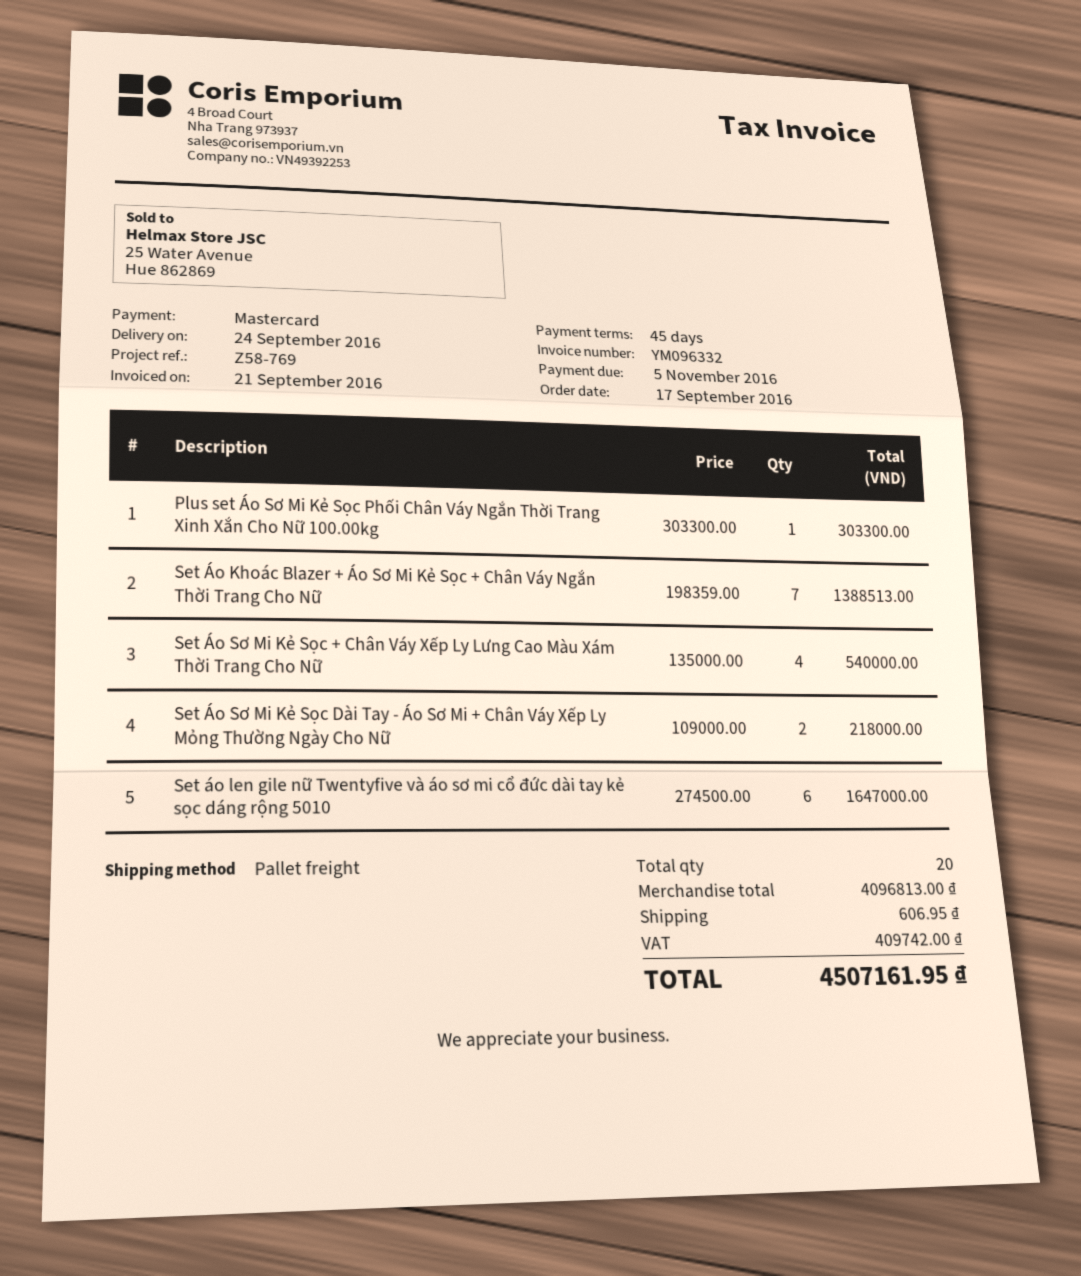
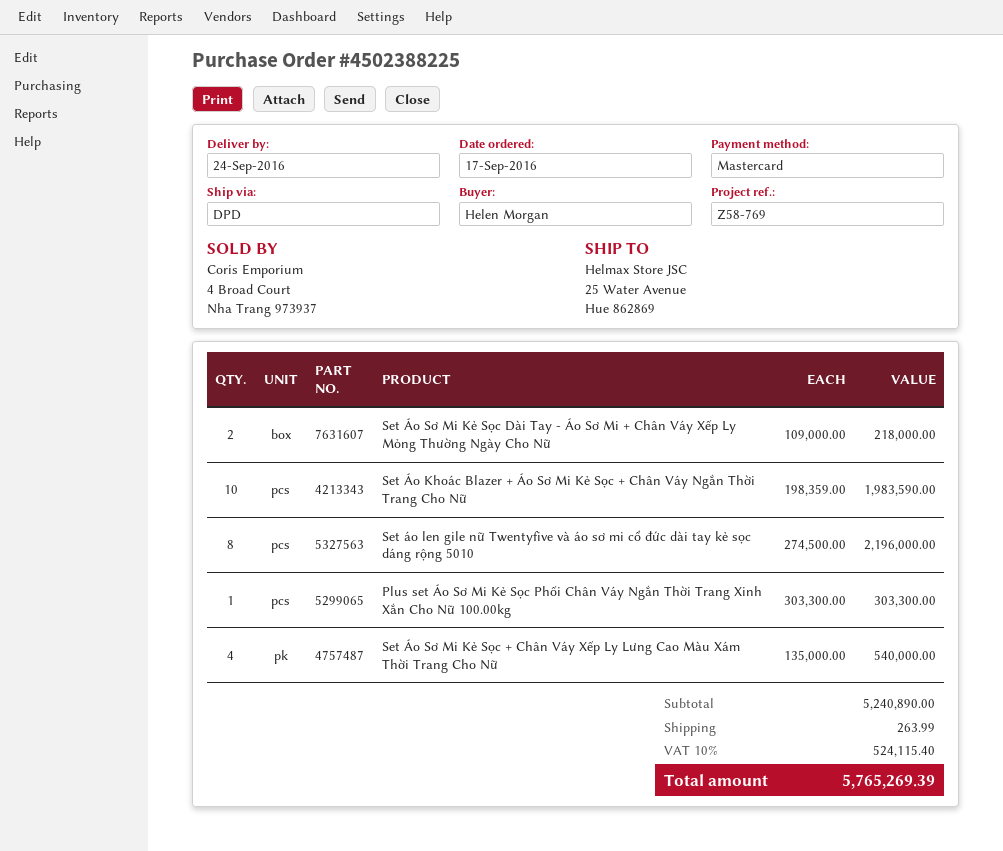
shipping method: pallet freight -> DPD
Set Áo Khoác Blazer + Áo Sơ Mi Kẻ Sọc + Chân Váy Ngắn Thời Trang Cho Nữ: 7 x 198359.00 = 1388513.00 -> 10 x 198359.00 = 1983590.00
Set áo len gile nữ Twentyfive và áo sơ mi cổ đức dài tay kẻ sọc dáng rộng 5010: 6 x 274500.00 = 1647000.00 -> 8 x 274500.00 = 2196000.00
subtotal: 4096813.00 -> 5240890.00
shipping: 606.95 -> 263.99
tax: 409742.00 -> 524115.40
total: 4507161.95 -> 5765269.39

